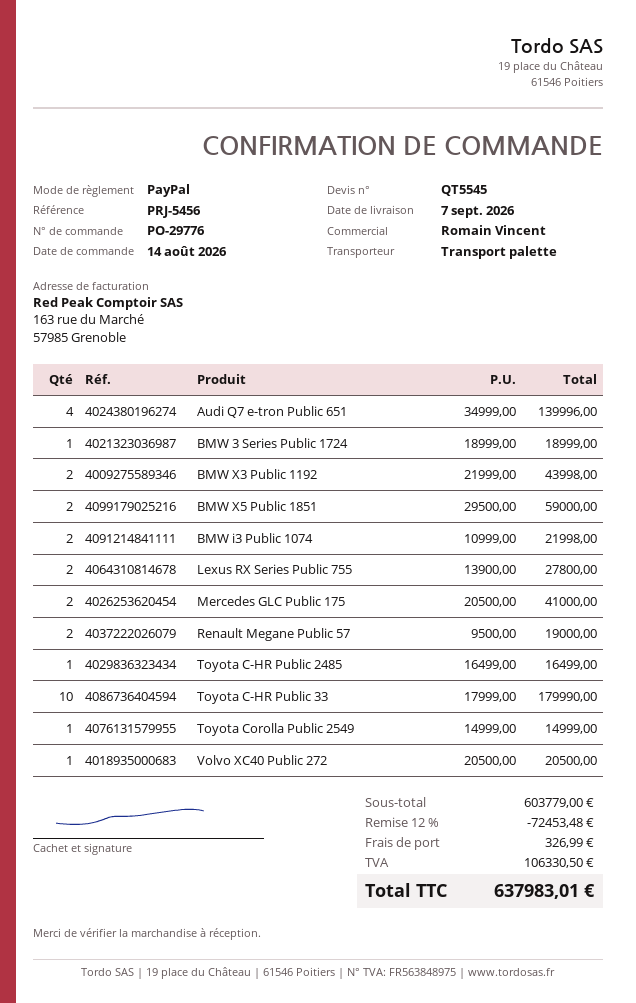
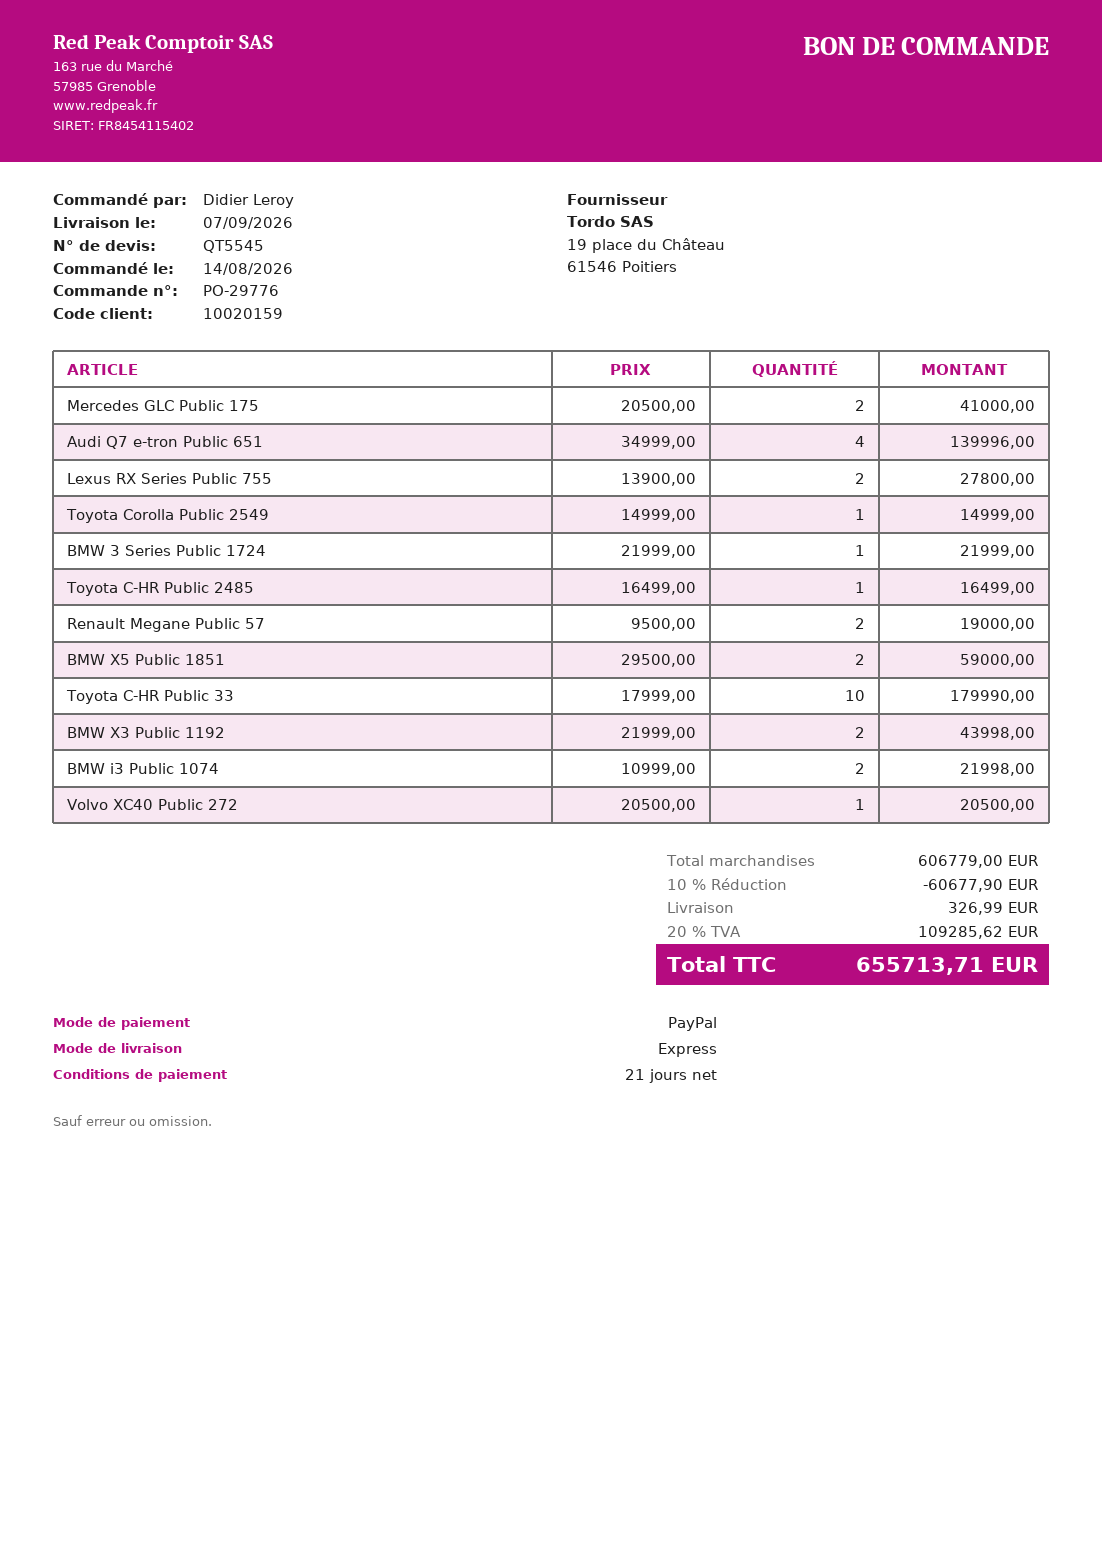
shipping method: pallet freight -> express
BMW 3 Series Public 1724: 1 x 18999.00 = 18999.00 -> 1 x 21999.00 = 21999.00
subtotal: 603779.00 -> 606779.00
discount: 12% = 72453.48 -> 10% = 60677.90
tax: 106330.50 -> 109285.62
total: 637983.01 -> 655713.71

